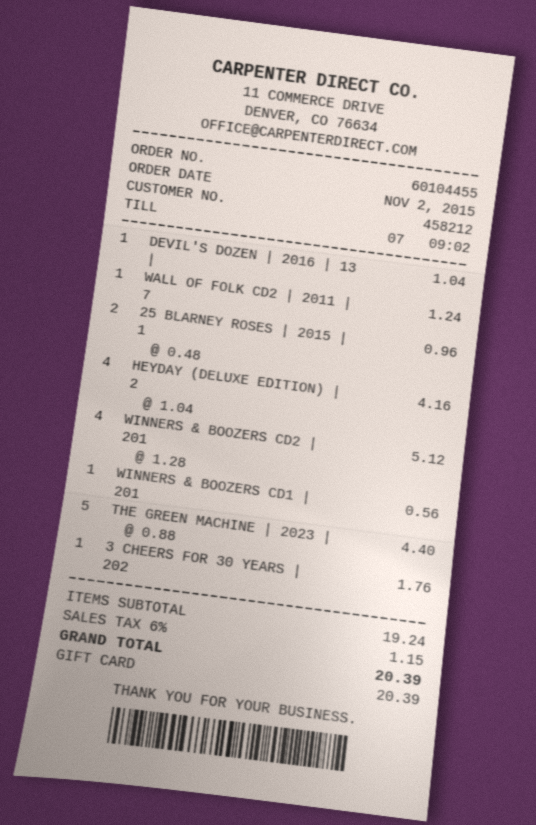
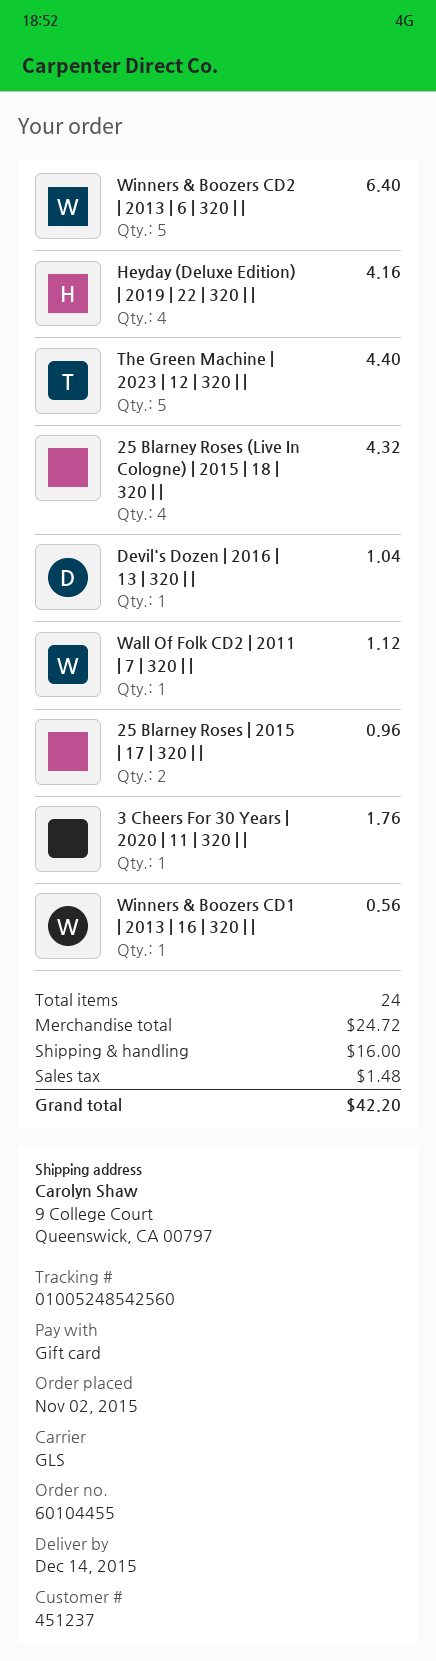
customer number: 458212 -> 451237
WALL OF FOLK CD2 | 2011 | 7: 1 for 1.24 -> 1 for 1.12
WINNERS & BOOZERS CD2 | 201: 4 for 5.12 -> 5 for 6.40
25 Blarney Roses (Live In Cologne) | 2015 | 18 | 320 | |: none -> 4 for 4.32
subtotal: 19.24 -> 24.72
shipping: none -> 16.00
tax: 1.15 -> 1.48
total: 20.39 -> 42.20

